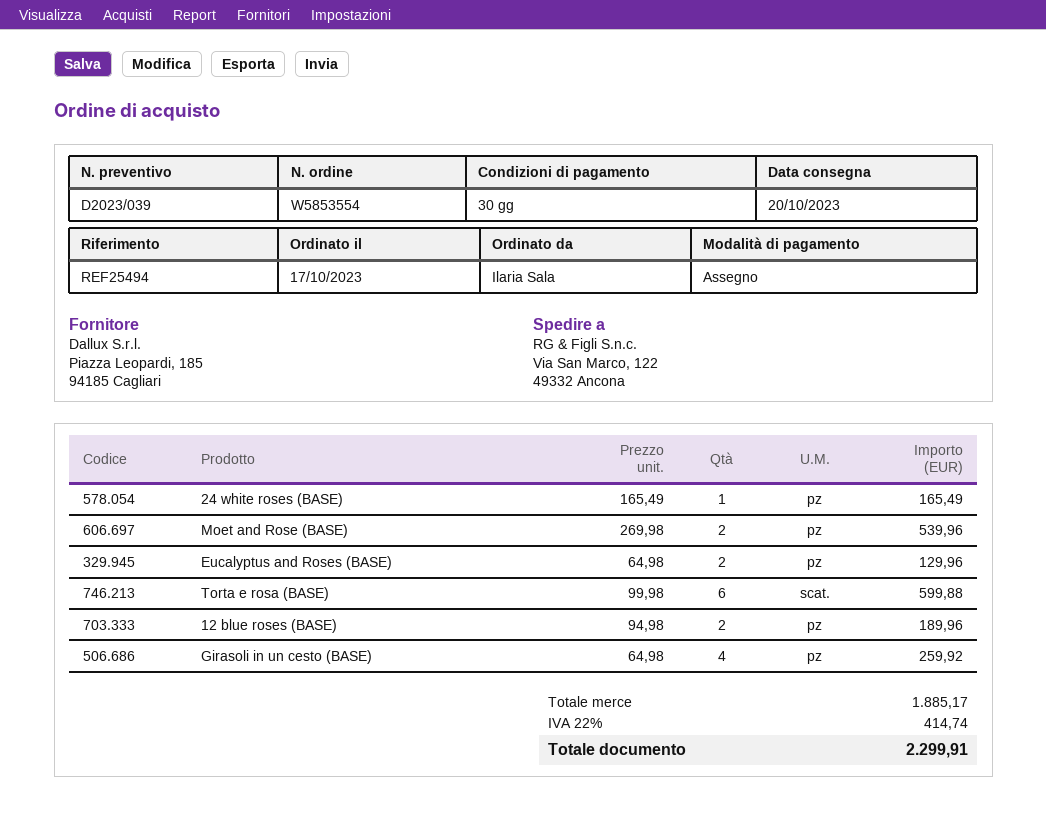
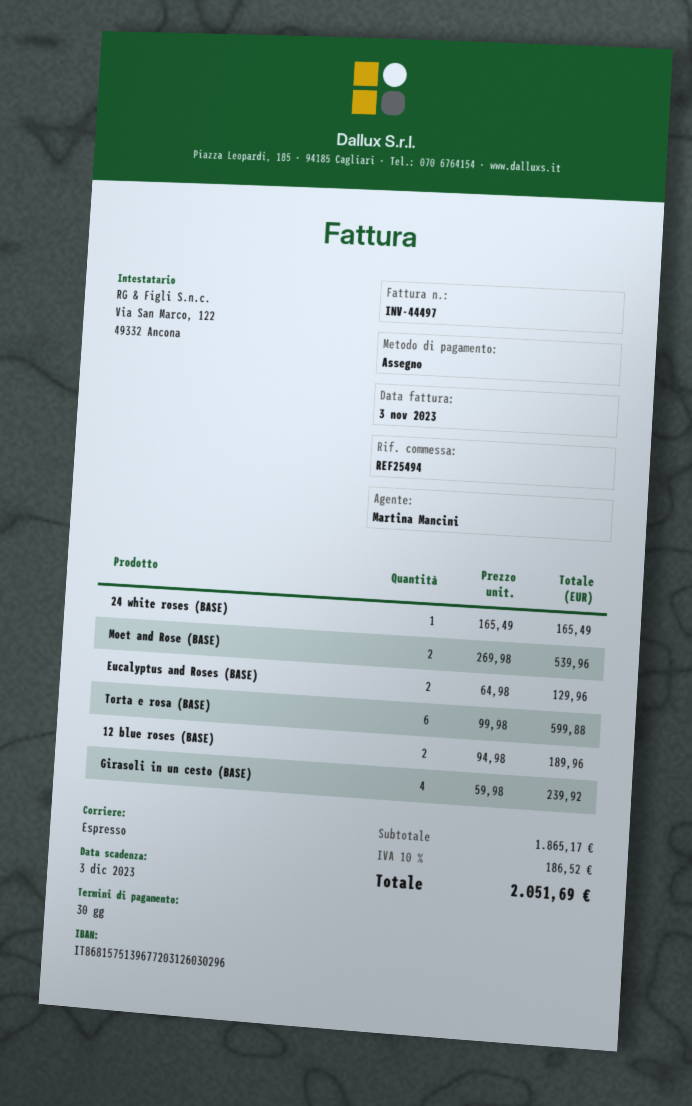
Girasoli in un cesto (BASE): 4 x 64.98 = 259.92 -> 4 x 59.98 = 239.92
subtotal: 1885.17 -> 1865.17
tax: 22% = 414.74 -> 10% = 186.52
total: 2299.91 -> 2051.69

